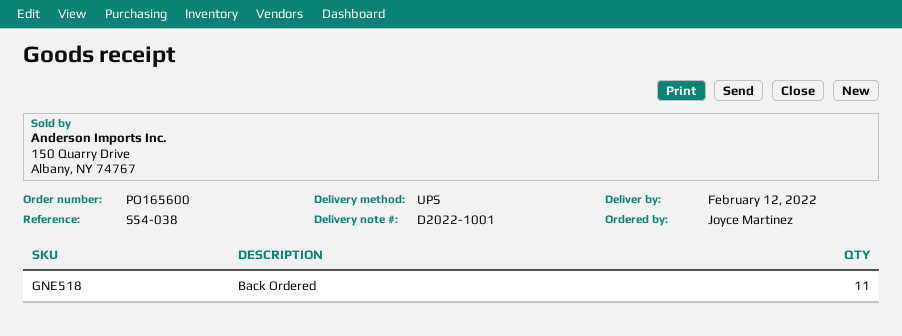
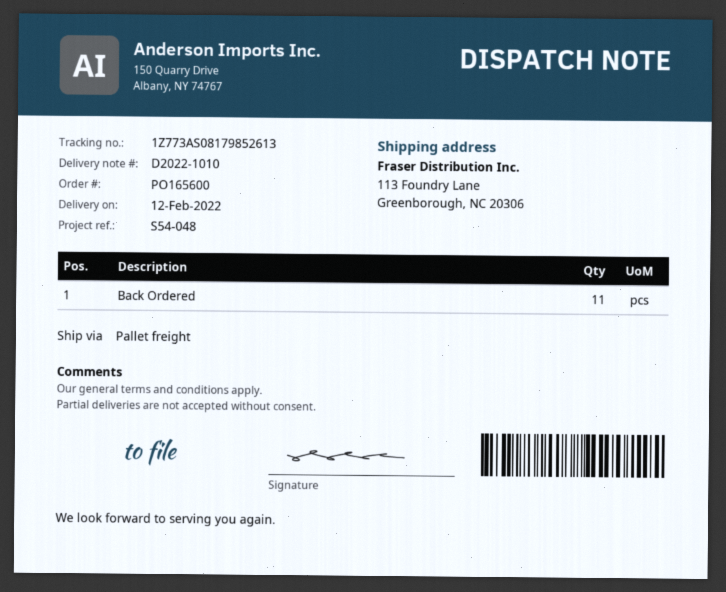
delivery note number: D2022-1001 -> D2022-1010
reference: S54-038 -> S54-048
shipping method: UPS -> pallet freight

